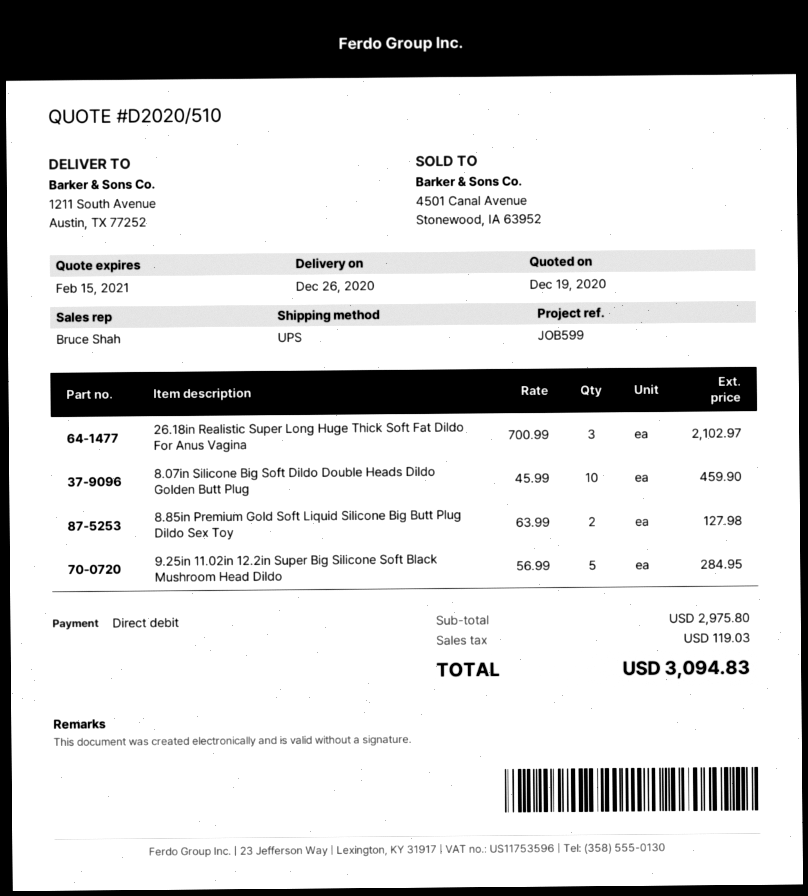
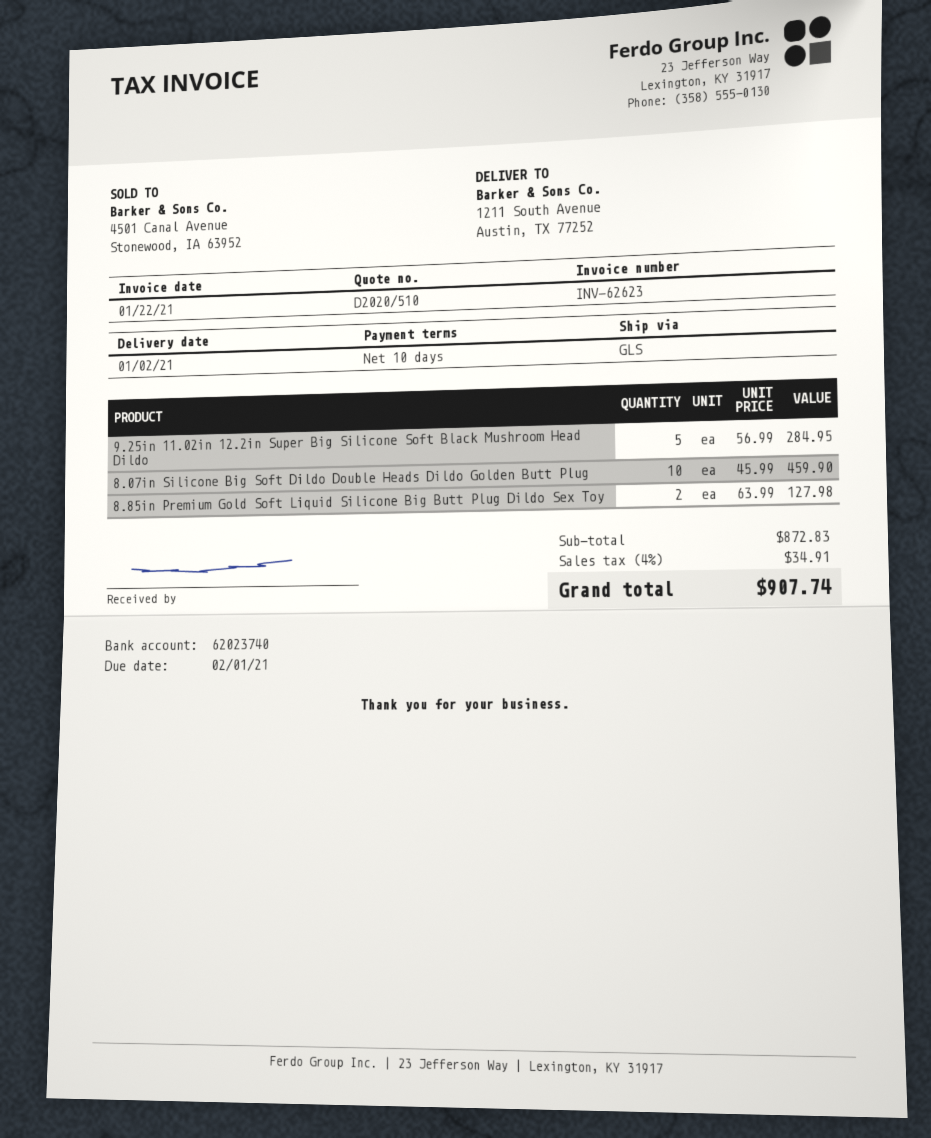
delivery date: 2020-12-26 -> 2021-01-02
shipping method: UPS -> GLS
26.18in Realistic Super Long Huge Thick Soft Fat Dildo For Anus Vagina: 3 x 700.99 = 2102.97 -> none
subtotal: 2975.80 -> 872.83
tax: 119.03 -> 34.91
total: 3094.83 -> 907.74

